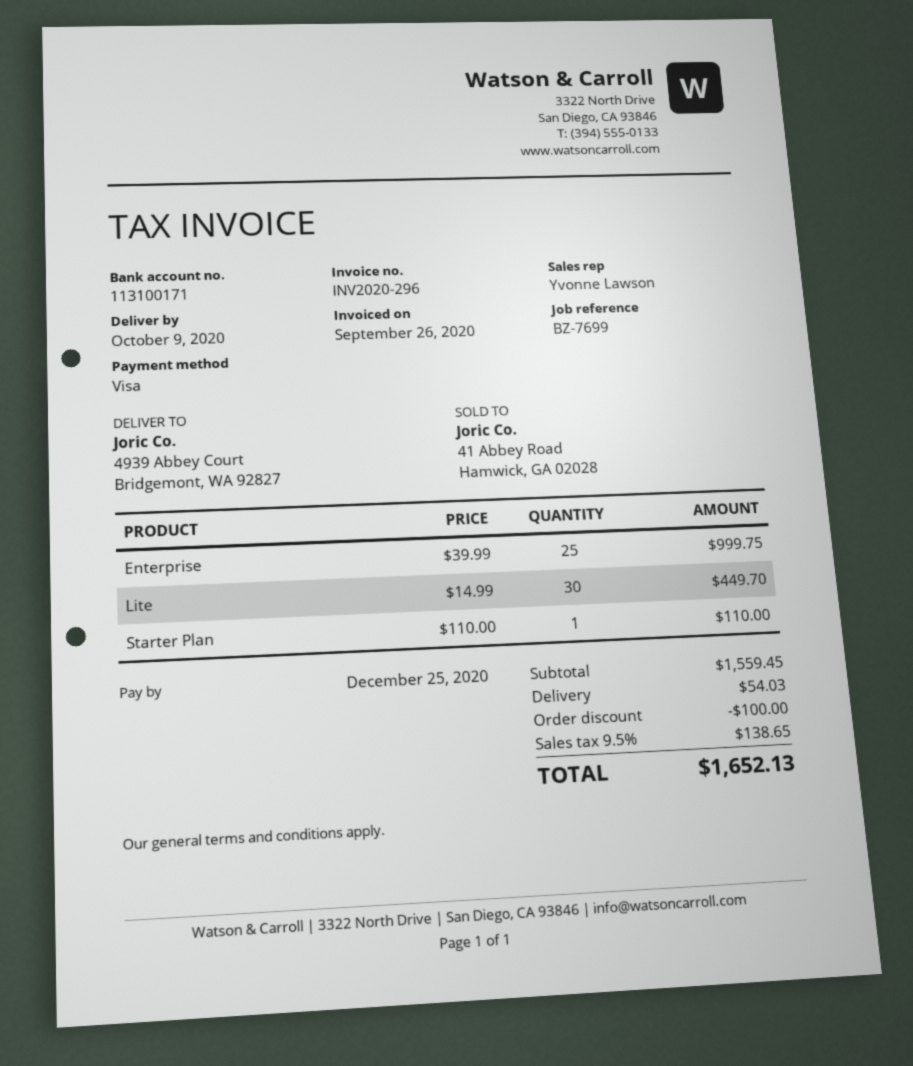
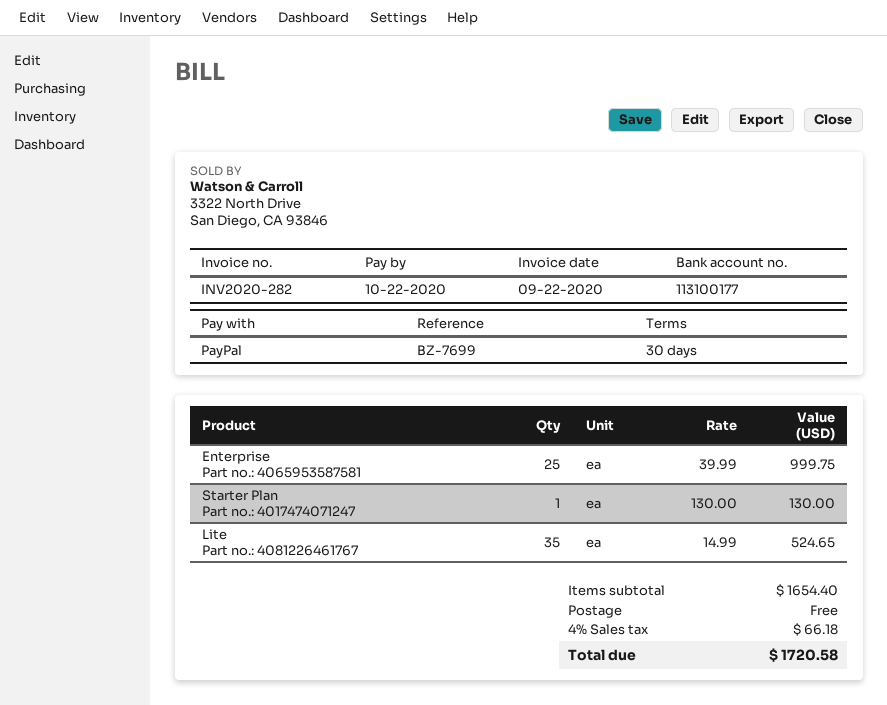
invoice number: INV2020-296 -> INV2020-282
invoice date: 2020-09-26 -> 2020-09-22
due date: 2020-12-25 -> 2020-10-22
payment method: Visa -> PayPal
bank account: 113100171 -> 113100177
Lite: 30 x 14.99 = 449.70 -> 35 x 14.99 = 524.65
Starter Plan: 1 x 110.00 = 110.00 -> 1 x 130.00 = 130.00
subtotal: 1559.45 -> 1654.40
discount: 100.00 -> none
shipping: 54.03 -> 0.00
tax: 9.5% = 138.65 -> 4% = 66.18
total: 1652.13 -> 1720.58

